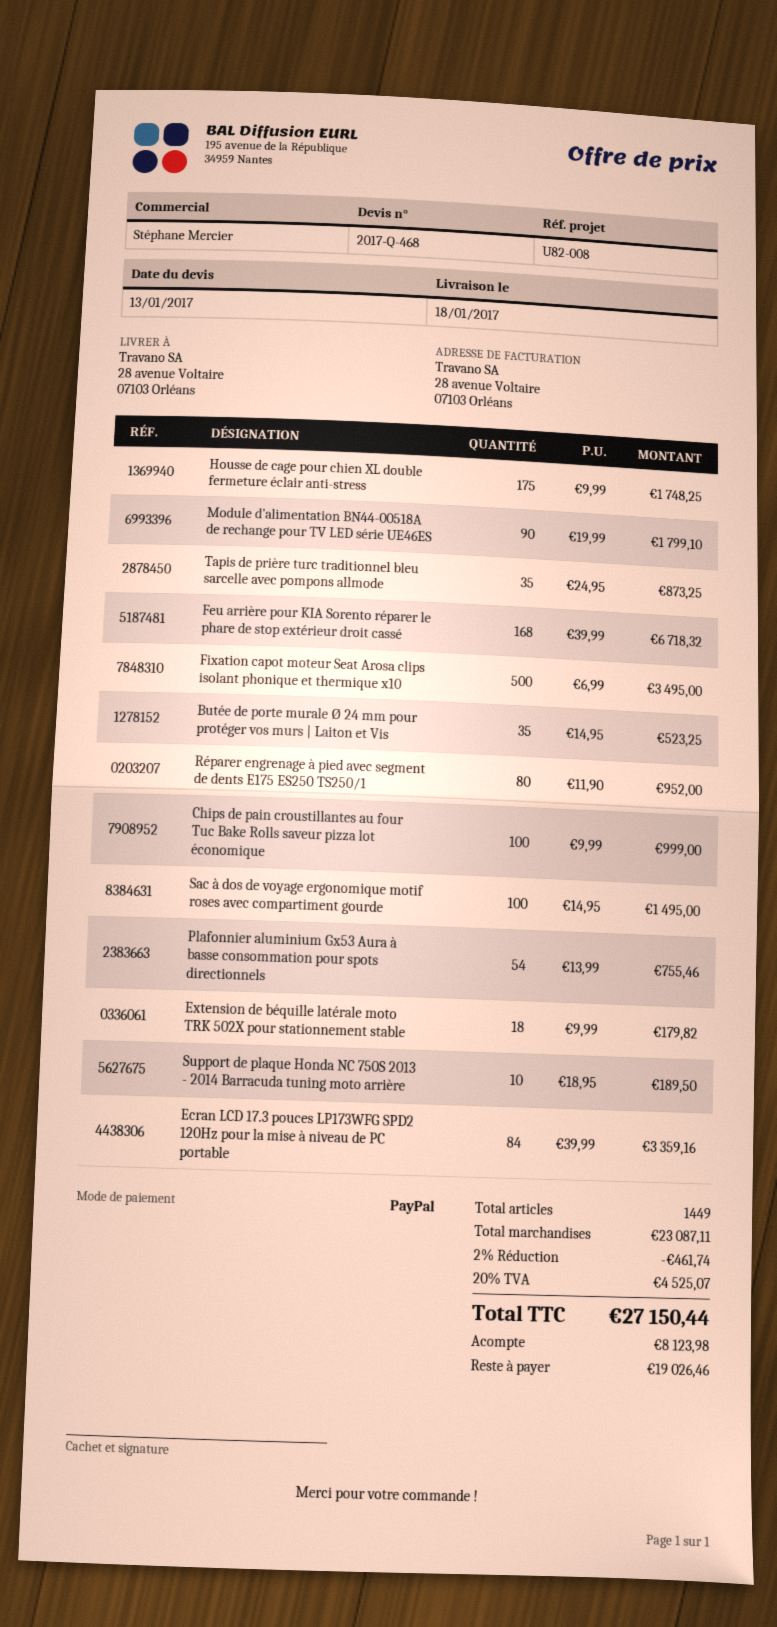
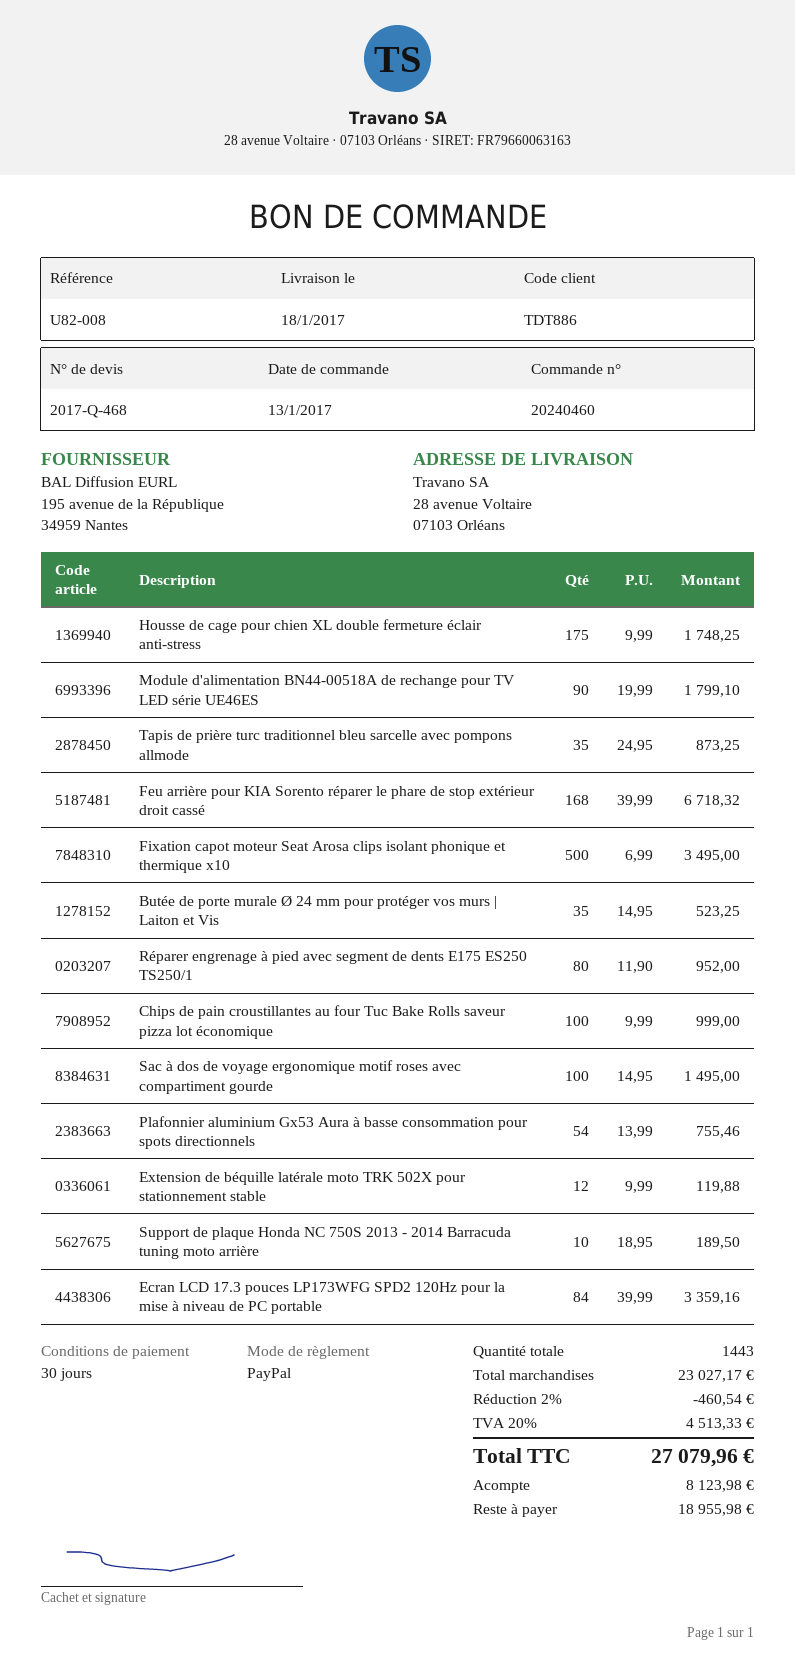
Extension de béquille latérale moto TRK 502X pour stationnement stable: 18 x 9.99 = 179.82 -> 12 x 9.99 = 119.88
total quantity: 1449 -> 1443
subtotal: 23087.11 -> 23027.17
discount: 2% = 461.74 -> 2% = 460.54
tax: 20% = 4525.07 -> 20% = 4513.33
total: 27150.44 -> 27079.96
balance: 19026.46 -> 18955.98

